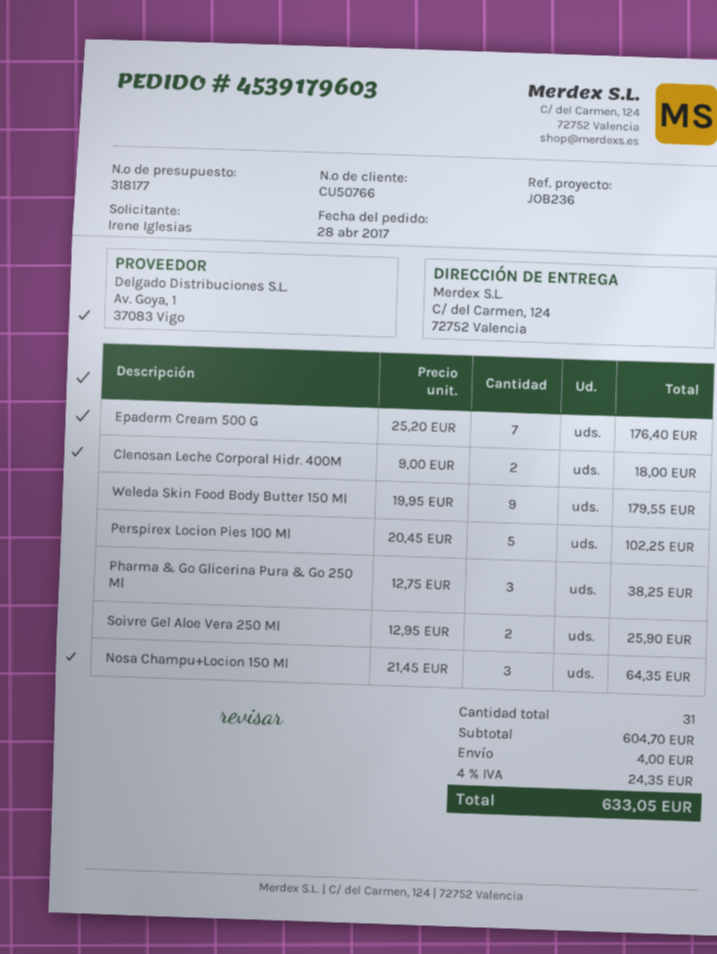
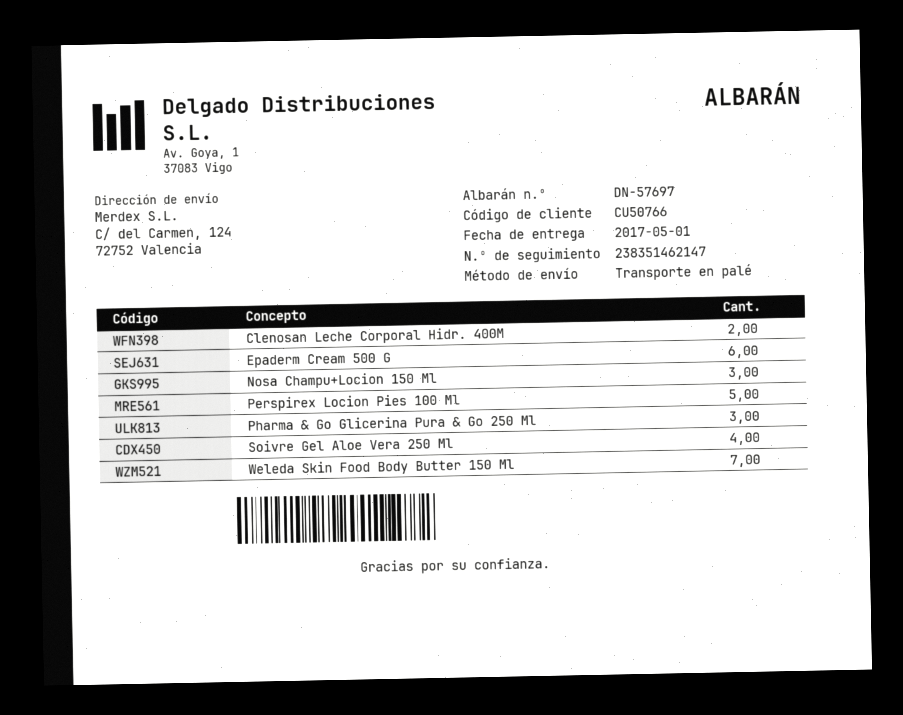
Epaderm Cream 500 G: 7 -> 6
Weleda Skin Food Body Butter 150 Ml: 9 -> 7
Soivre Gel Aloe Vera 250 Ml: 2 -> 4

